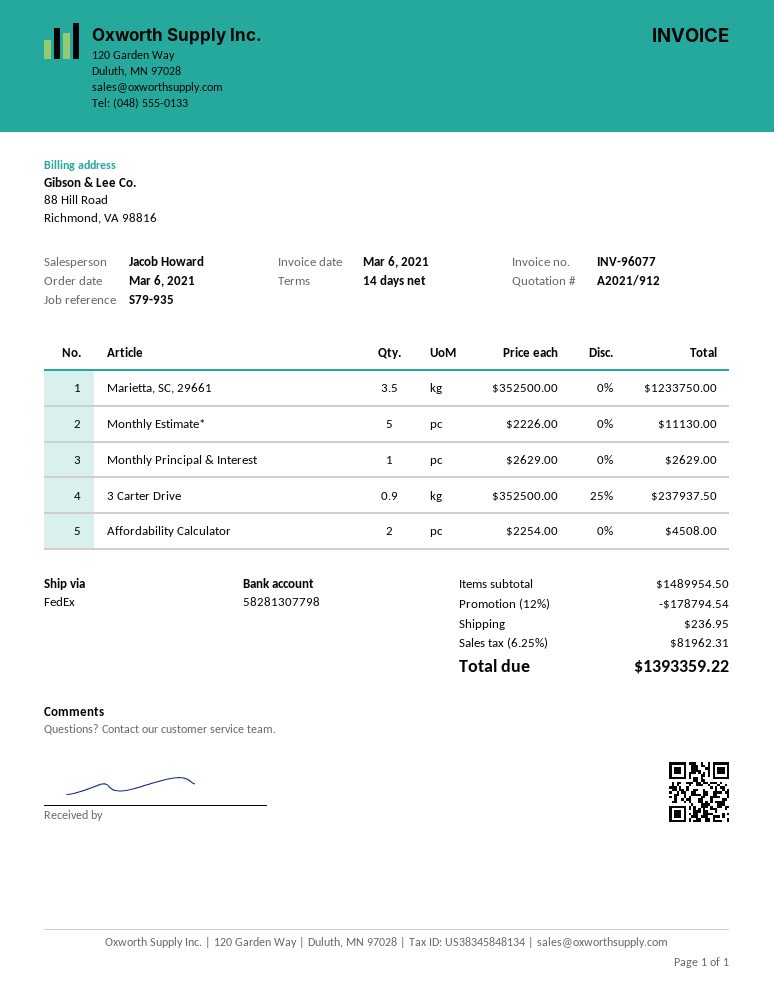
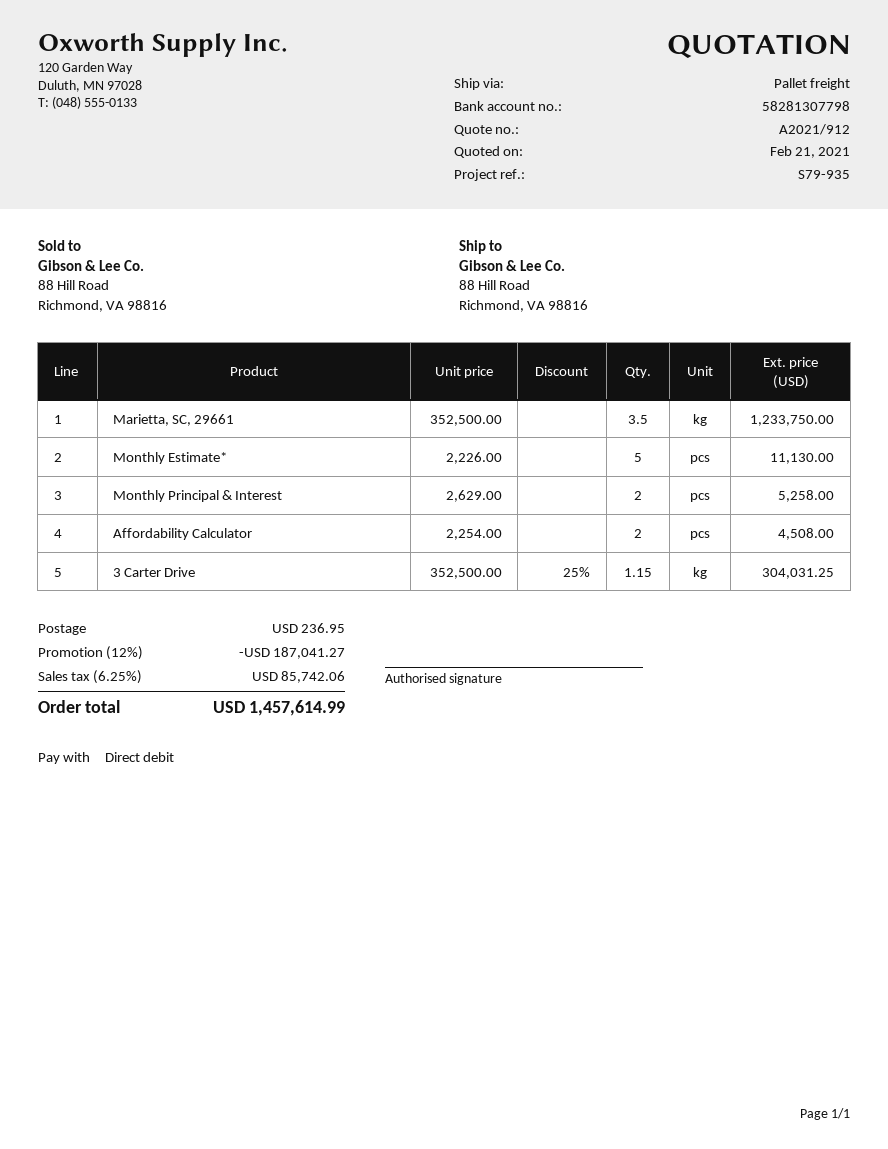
shipping method: FedEx -> pallet freight
Monthly Principal & Interest: 1 x 2629.00 = 2629.00 -> 2 x 2629.00 = 5258.00
3 Carter Drive: 0.9 x 352500.00 - 25% = 237937.50 -> 1.15 x 352500.00 - 25% = 304031.25
discount: 12% = 178794.54 -> 12% = 187041.27
tax: 6.25% = 81962.31 -> 6.25% = 85742.06
total: 1393359.22 -> 1457614.99

